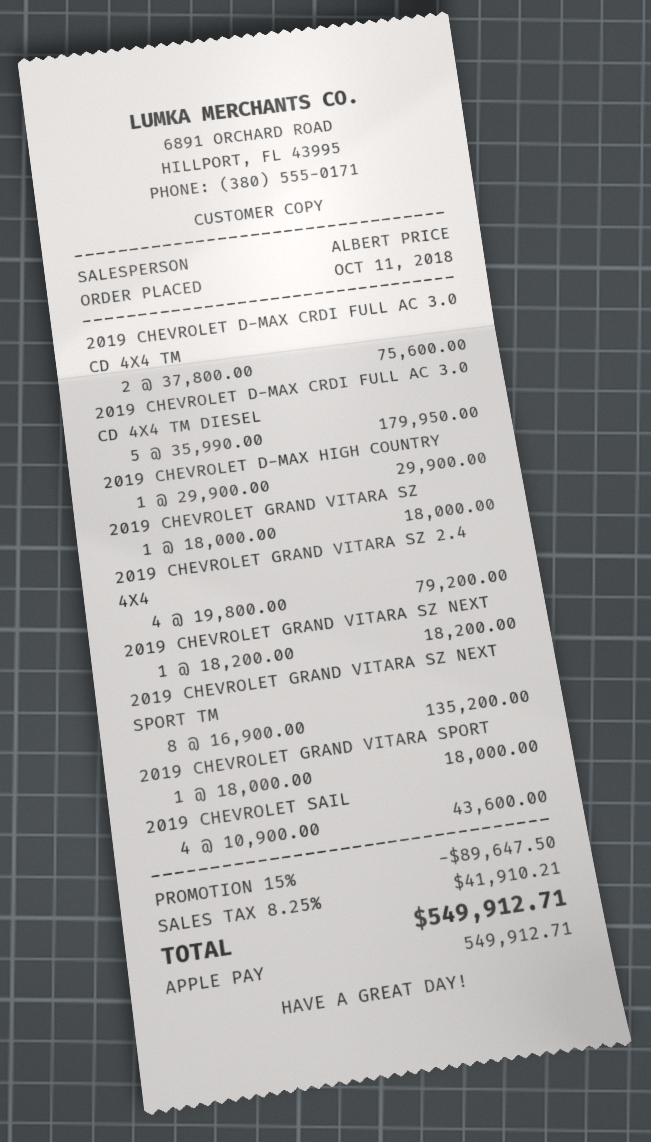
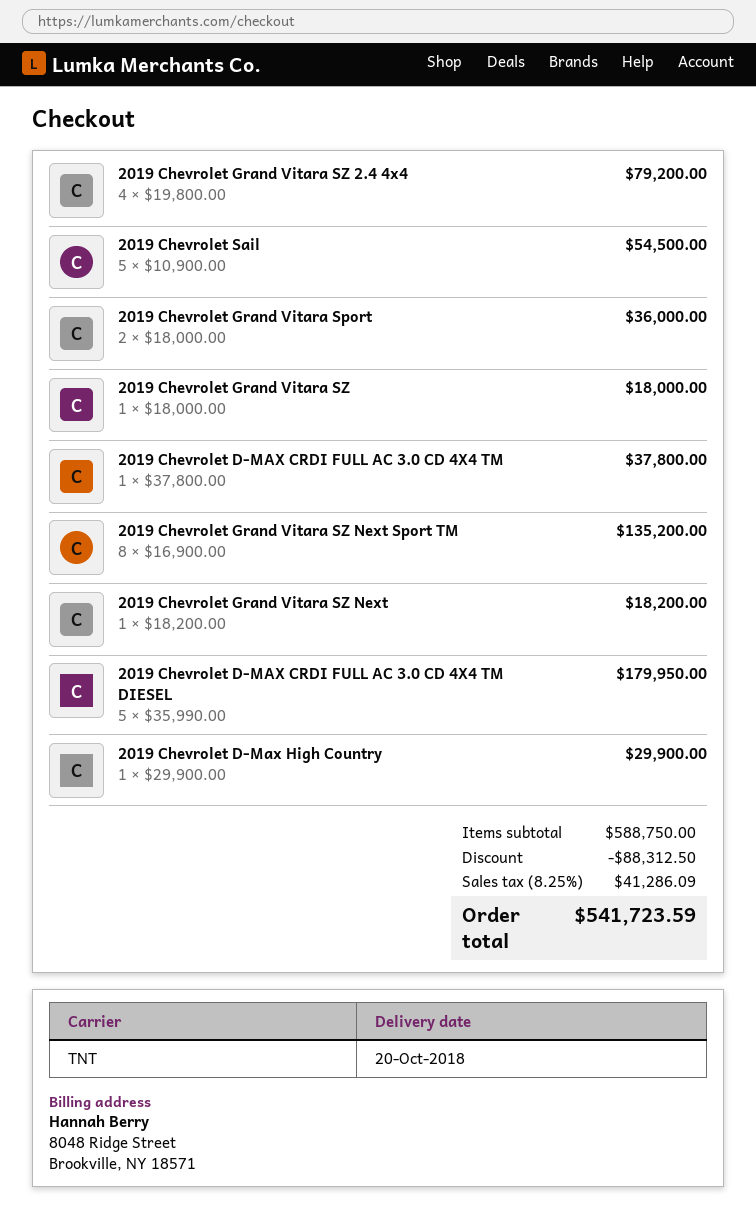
2019 CHEVROLET D-MAX CRDI FULL AC 3.0 CD 4X4 TM: 2 x 37800.00 = 75600.00 -> 1 x 37800.00 = 37800.00
2019 CHEVROLET GRAND VITARA SPORT: 1 x 18000.00 = 18000.00 -> 2 x 18000.00 = 36000.00
2019 CHEVROLET SAIL: 4 x 10900.00 = 43600.00 -> 5 x 10900.00 = 54500.00
discount: 89647.50 -> 88312.50
tax: 8.25% = 41910.21 -> 8.25% = 41286.09
total: 549912.71 -> 541723.59

